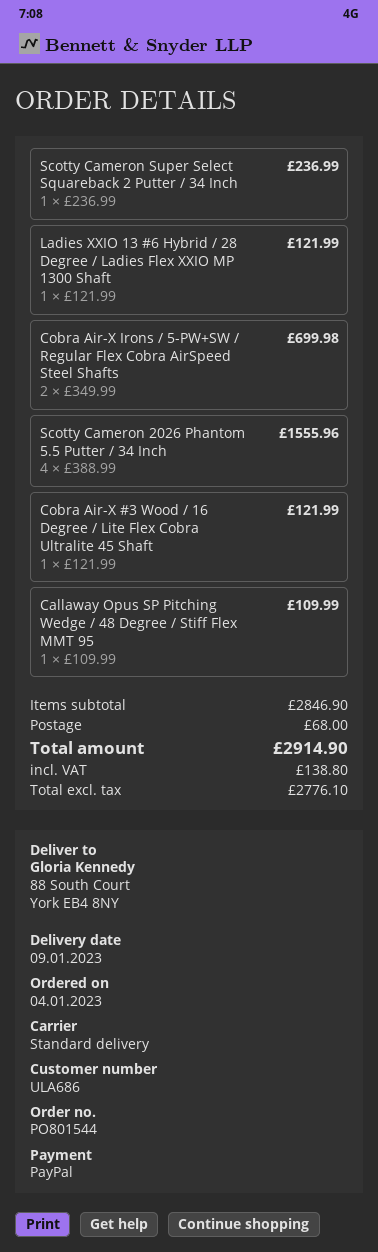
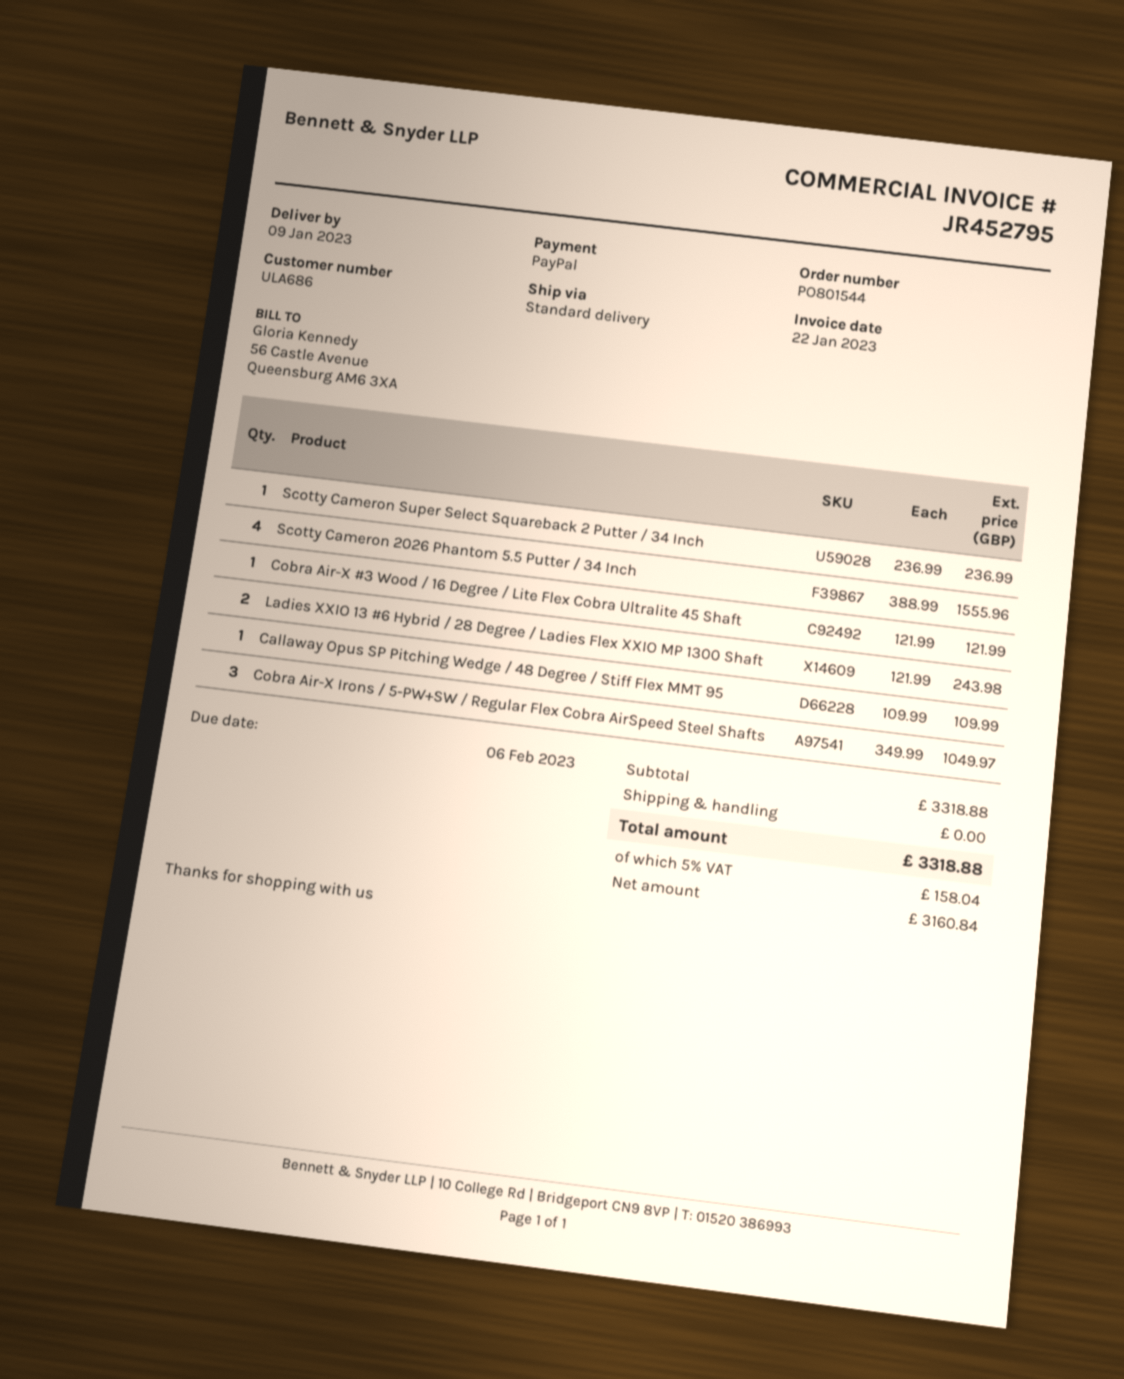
Ladies XXIO 13 #6 Hybrid / 28 Degree / Ladies Flex XXIO MP 1300 Shaft: 1 x 121.99 = 121.99 -> 2 x 121.99 = 243.98
Cobra Air-X Irons / 5-PW+SW / Regular Flex Cobra AirSpeed Steel Shafts: 2 x 349.99 = 699.98 -> 3 x 349.99 = 1049.97
subtotal: 2846.90 -> 3318.88
shipping: 68.00 -> 0.00
net: 2776.10 -> 3160.84
tax: 138.80 -> 158.04
total: 2914.90 -> 3318.88

